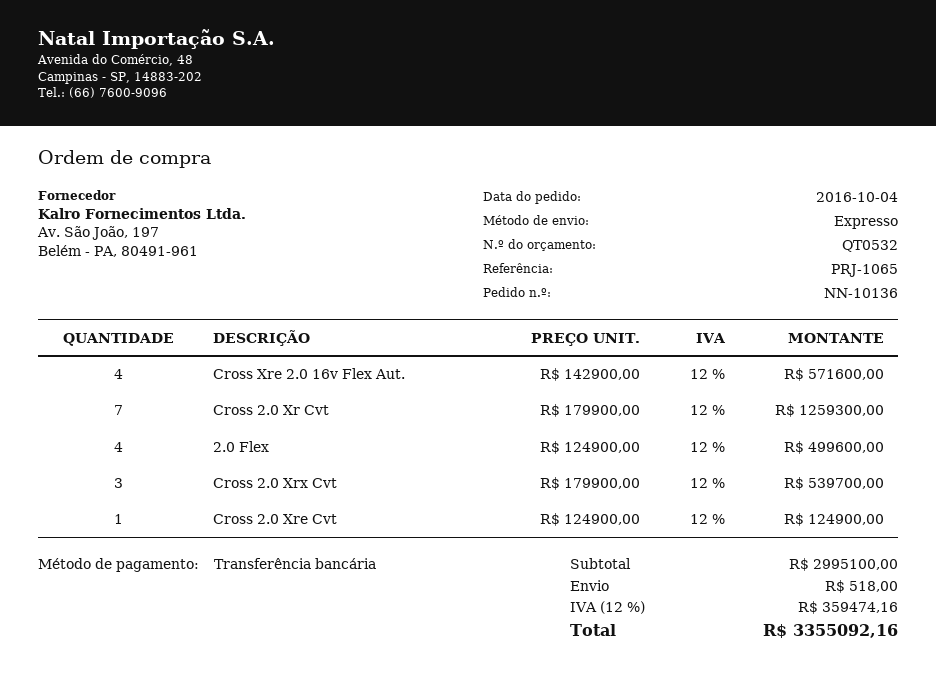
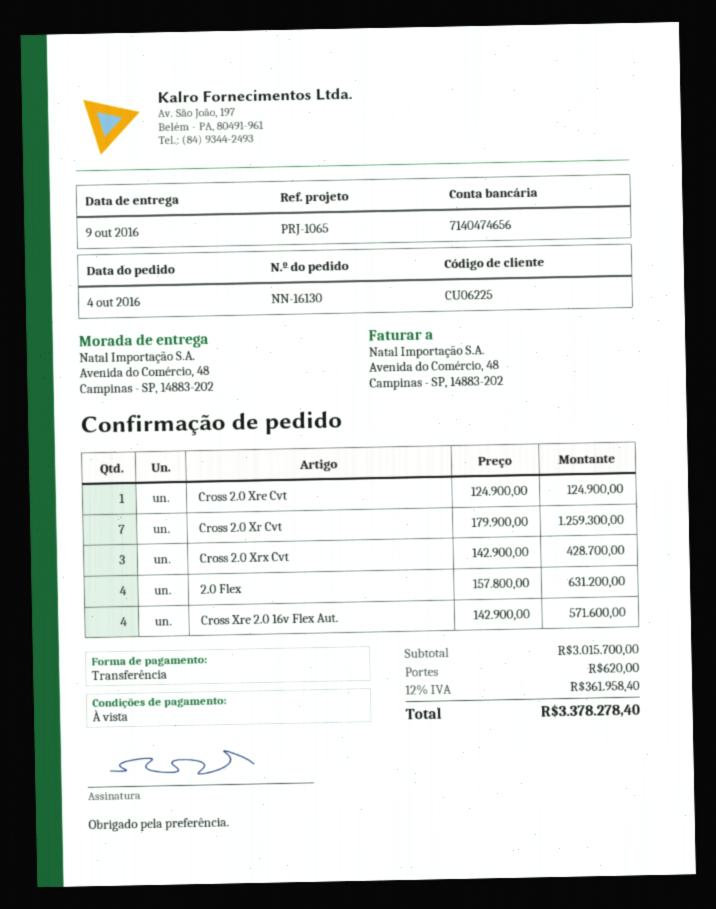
order number: NN-10136 -> NN-16130
2.0 Flex: 4 x 124900.00 = 499600.00 -> 4 x 157800.00 = 631200.00
Cross 2.0 Xrx Cvt: 3 x 179900.00 = 539700.00 -> 3 x 142900.00 = 428700.00
subtotal: 2995100.00 -> 3015700.00
shipping: 518.00 -> 620.00
tax: 12% = 359474.16 -> 12% = 361958.40
total: 3355092.16 -> 3378278.40

